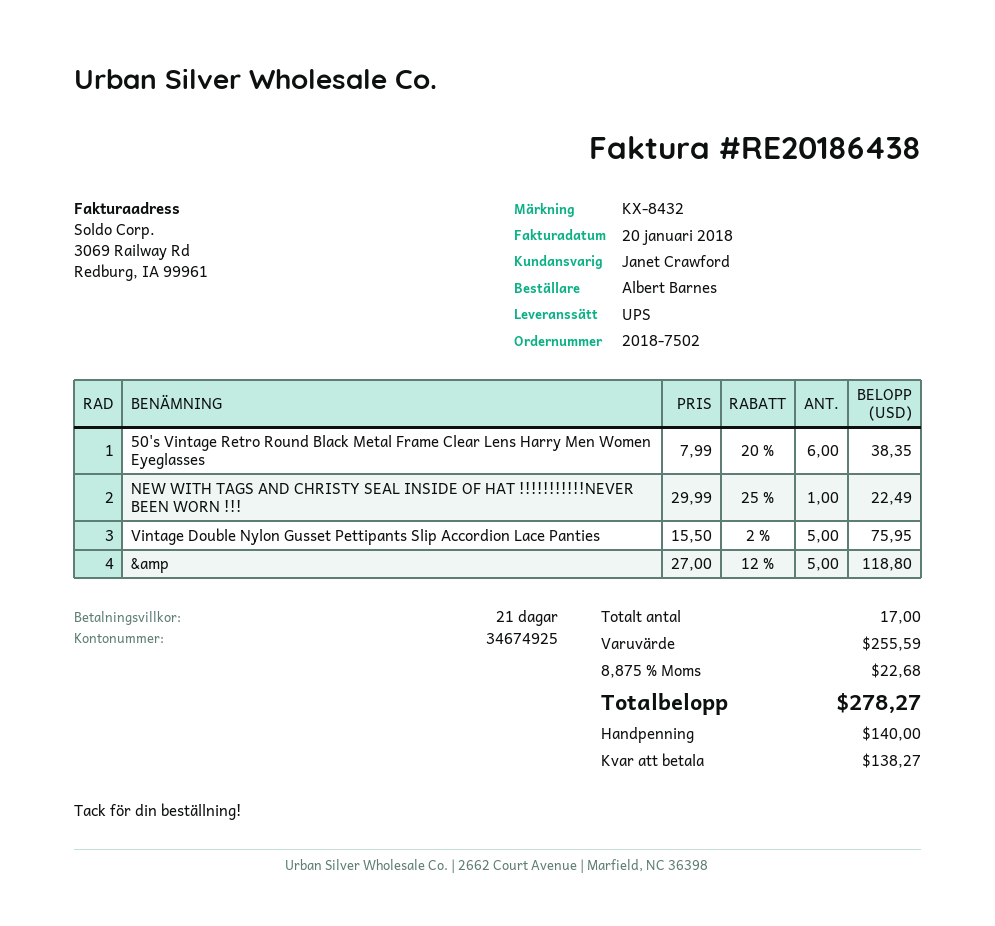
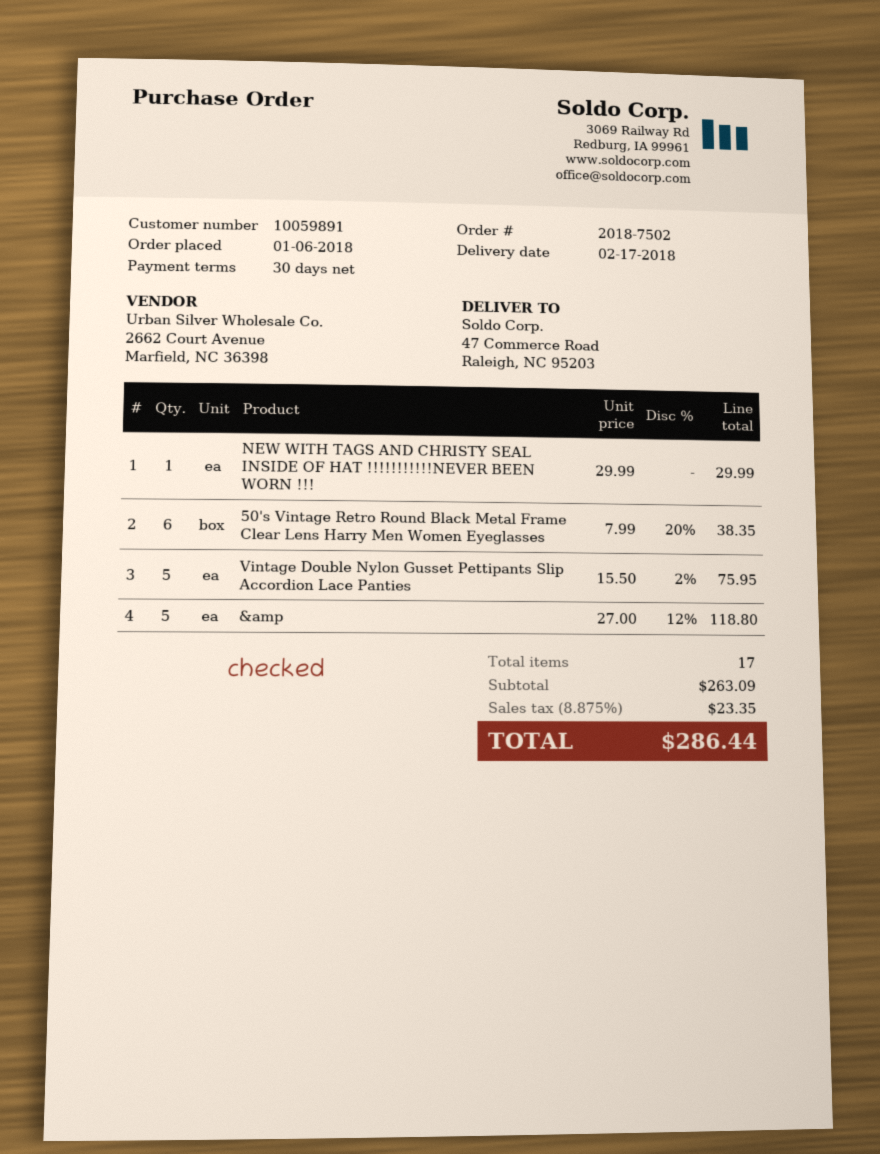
payment terms: 21 days -> 30 days
NEW WITH TAGS AND CHRISTY SEAL INSIDE OF HAT !!!!!!!!!!!NEVER BEEN WORN !!!: 1 x 29.99 - 25% = 22.49 -> 1 x 29.99 = 29.99
subtotal: 255.59 -> 263.09
tax: 8.875% = 22.68 -> 8.875% = 23.35
total: 278.27 -> 286.44

